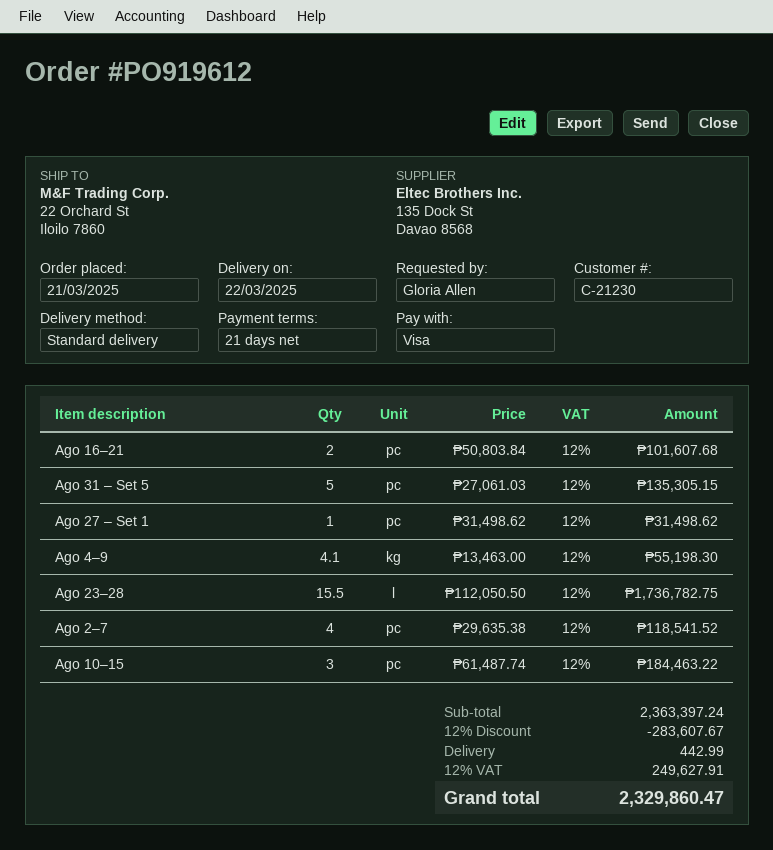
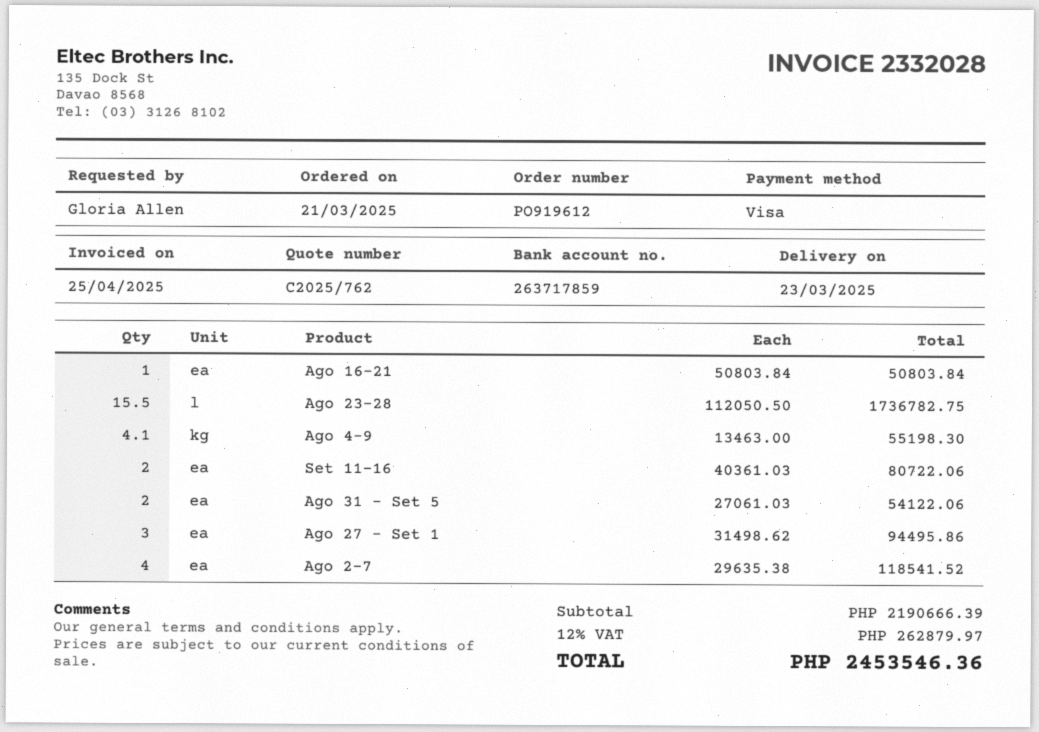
delivery date: 2025-03-22 -> 2025-03-23
Ago 16–21: 2 x 50803.84 = 101607.68 -> 1 x 50803.84 = 50803.84
Ago 31 – Set 5: 5 x 27061.03 = 135305.15 -> 2 x 27061.03 = 54122.06
Ago 27 – Set 1: 1 x 31498.62 = 31498.62 -> 3 x 31498.62 = 94495.86
Ago 10–15: 3 x 61487.74 = 184463.22 -> none
Set 11–16: none -> 2 x 40361.03 = 80722.06
subtotal: 2363397.24 -> 2190666.39
discount: 12% = 283607.67 -> none
shipping: 442.99 -> none
tax: 12% = 249627.91 -> 12% = 262879.97
total: 2329860.47 -> 2453546.36

